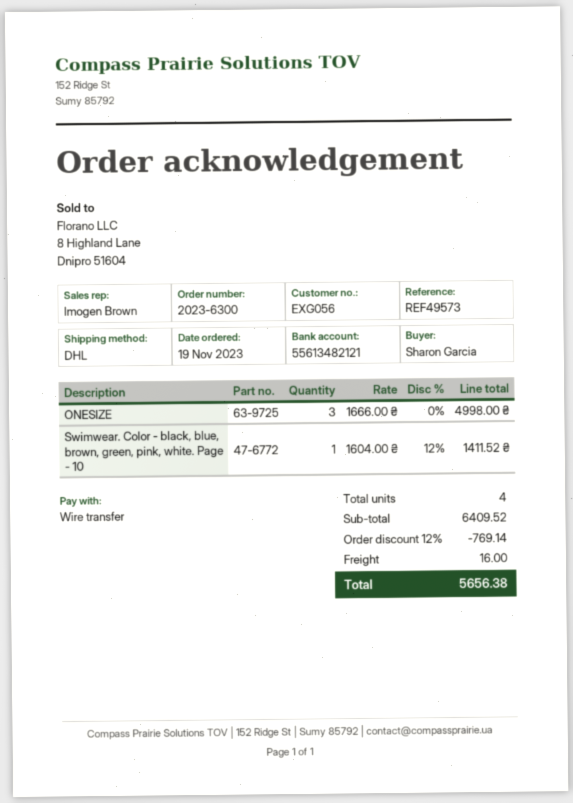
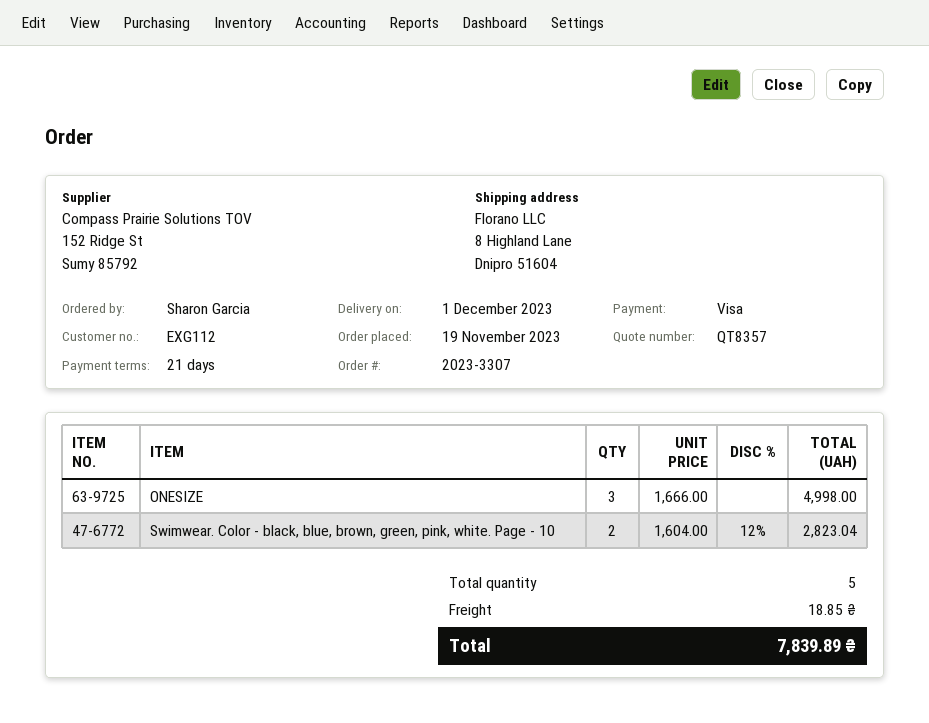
order number: 2023-6300 -> 2023-3307
customer number: EXG056 -> EXG112
payment method: bank transfer -> Visa
Swimwear. Color - black, blue, brown, green, pink, white. Page - 10: 1 x 1604.00 - 12% = 1411.52 -> 2 x 1604.00 - 12% = 2823.04
total quantity: 4 -> 5
discount: 12% = 769.14 -> none
shipping: 16.00 -> 18.85
total: 5656.38 -> 7839.89

